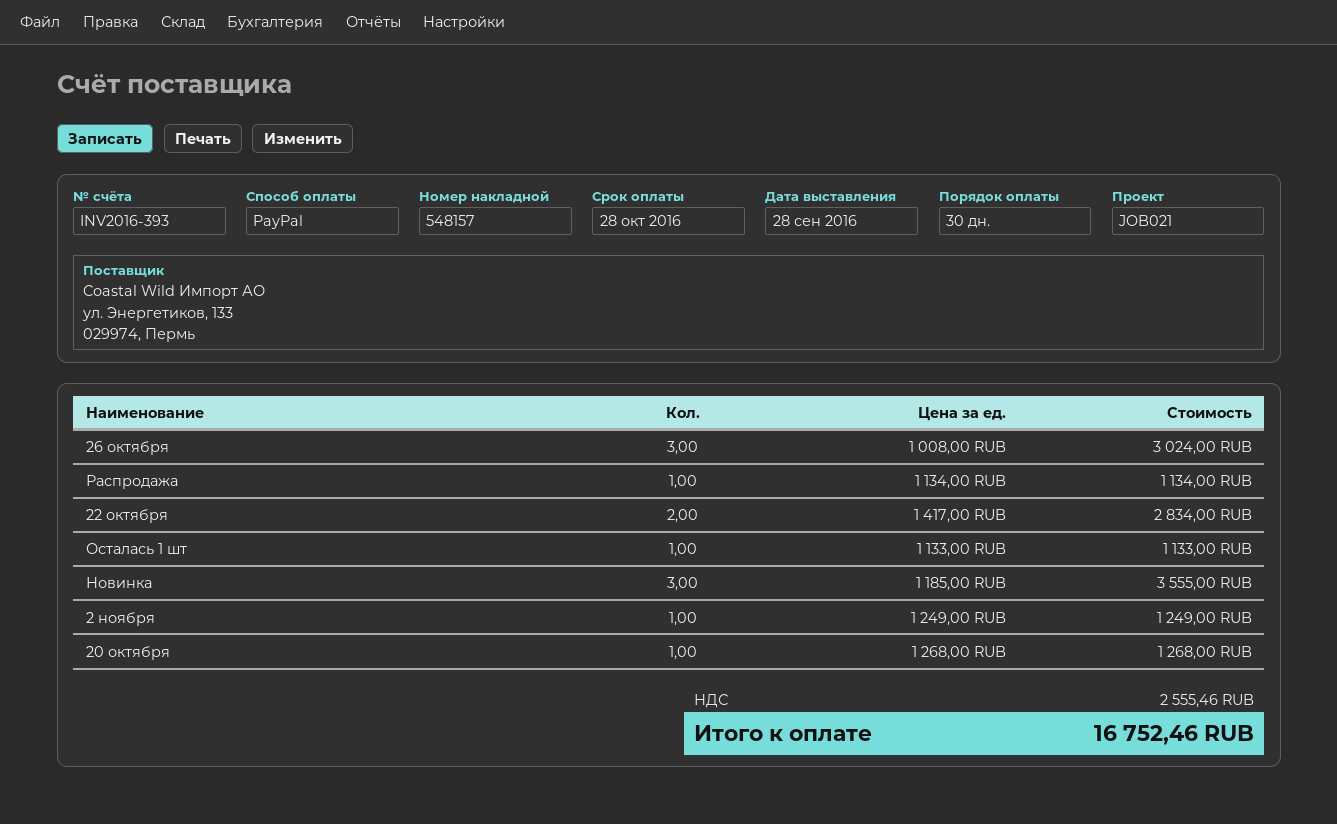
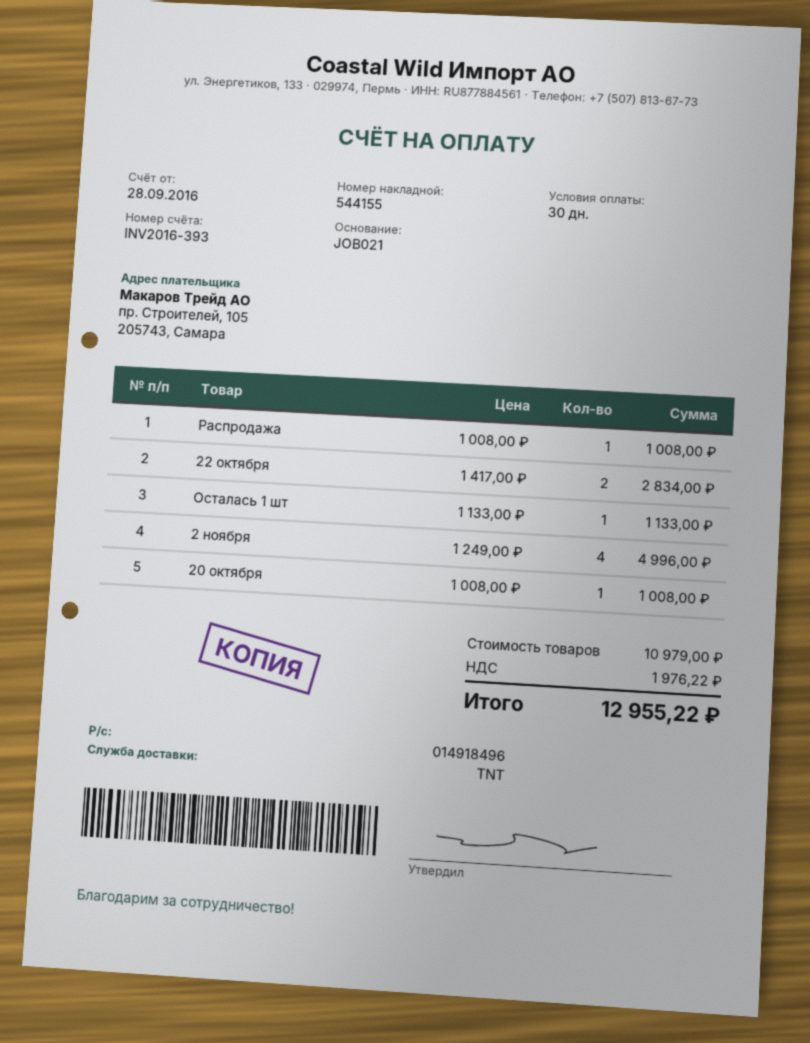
delivery note number: 548157 -> 544155
26 октября: 3 x 1008.00 = 3024.00 -> none
Распродажа: 1 x 1134.00 = 1134.00 -> 1 x 1008.00 = 1008.00
Новинка: 3 x 1185.00 = 3555.00 -> none
2 ноября: 1 x 1249.00 = 1249.00 -> 4 x 1249.00 = 4996.00
20 октября: 1 x 1268.00 = 1268.00 -> 1 x 1008.00 = 1008.00
tax: 2555.46 -> 1976.22
total: 16752.46 -> 12955.22

